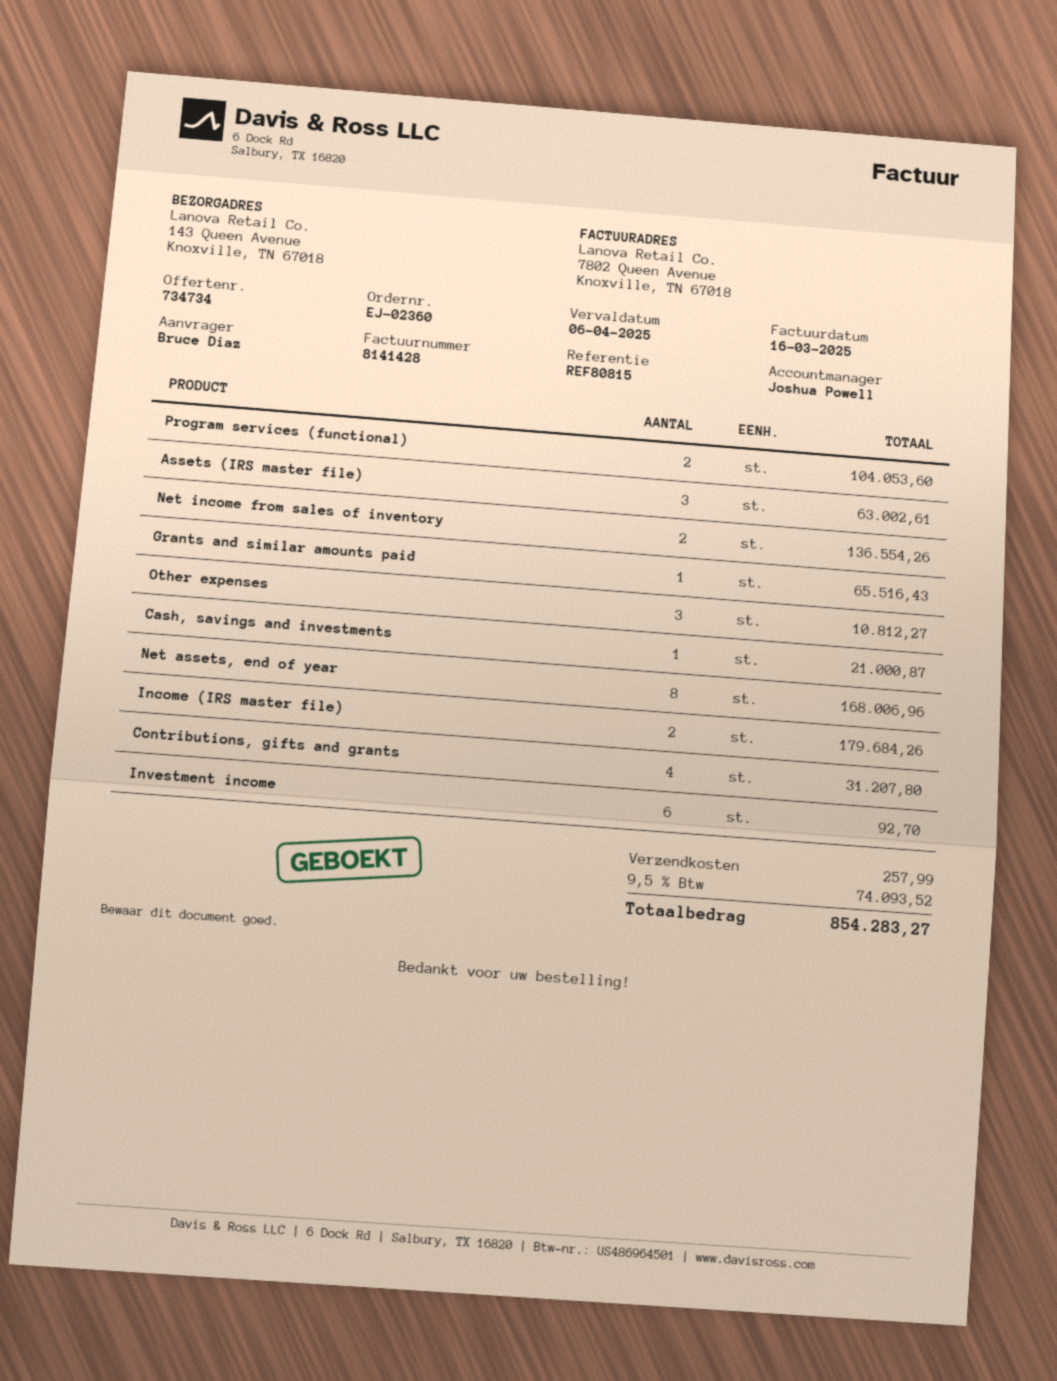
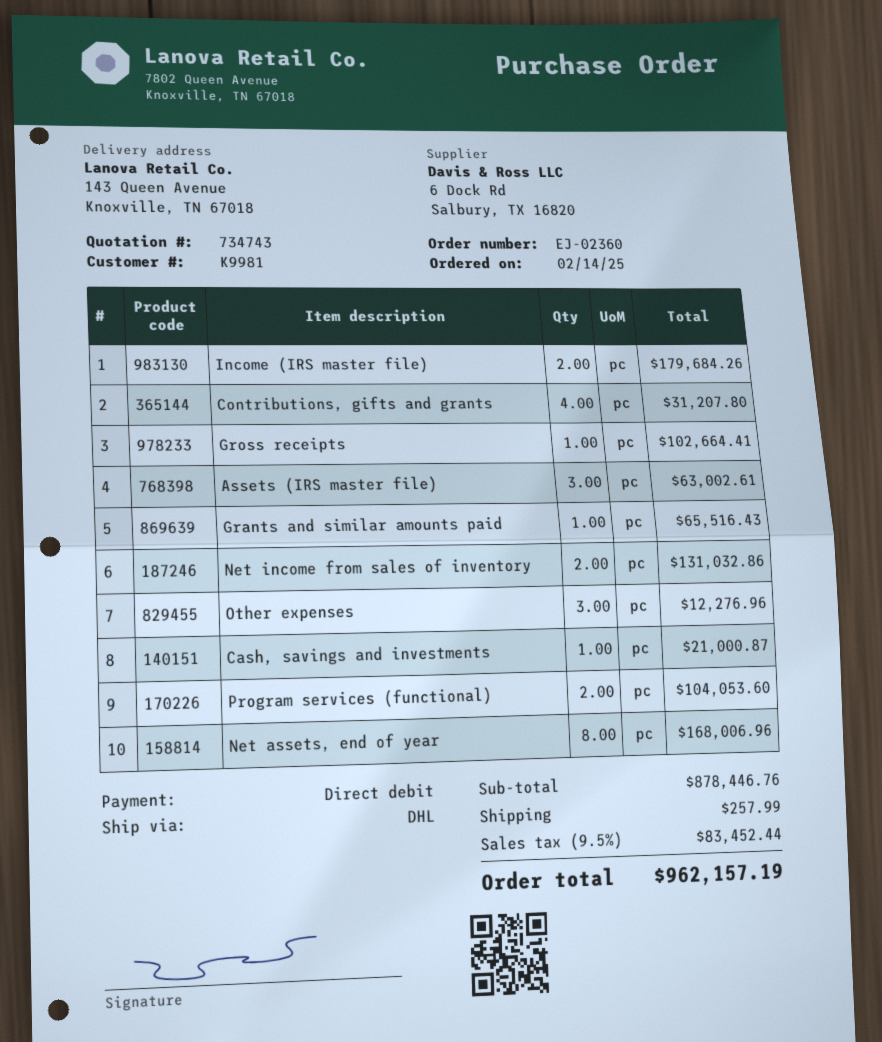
quote number: 734734 -> 734743
Net income from sales of inventory: 2 for 136554.26 -> 2 for 131032.86
Other expenses: 3 for 10812.27 -> 3 for 12276.96
Investment income: 6 for 92.70 -> none
Gross receipts: none -> 1 for 102664.41
tax: 9.5% = 74093.52 -> 9.5% = 83452.44
total: 854283.27 -> 962157.19

